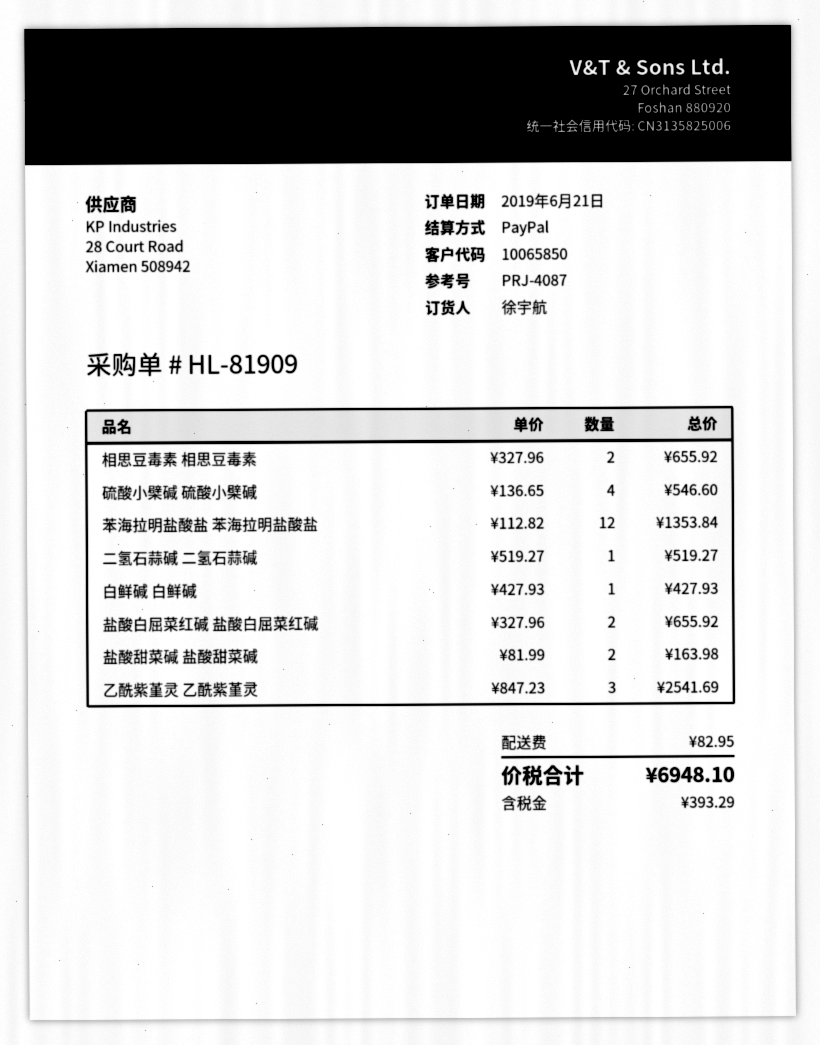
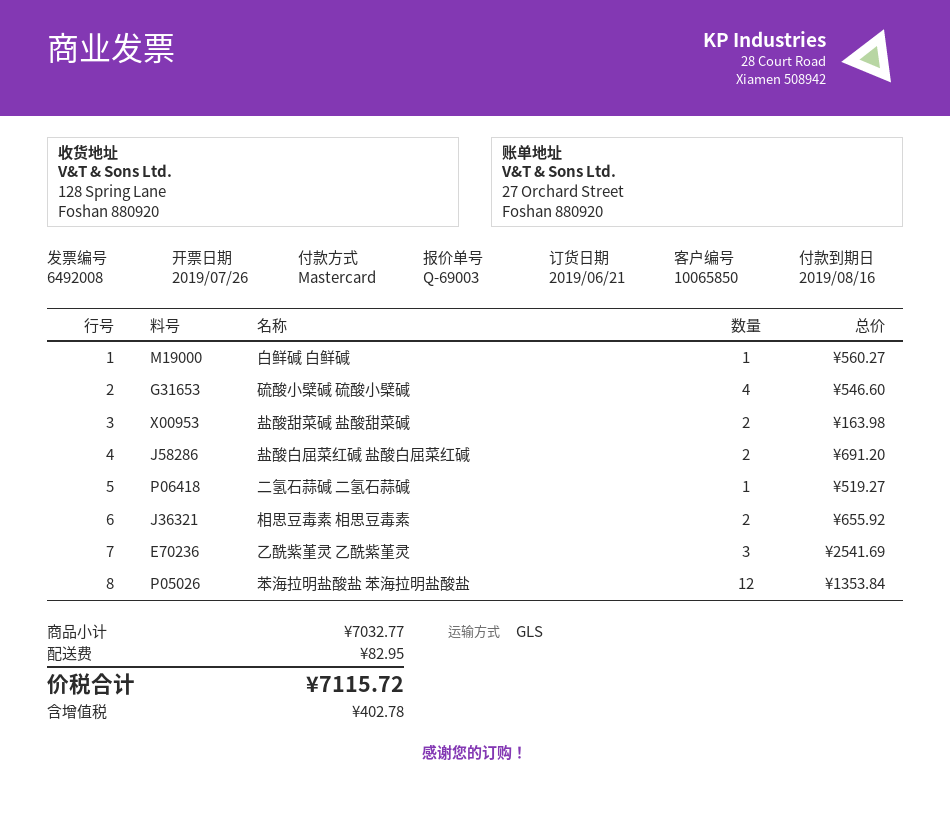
payment method: PayPal -> Mastercard
白鲜碱 白鲜碱: 1 for 427.93 -> 1 for 560.27
盐酸白屈菜红碱 盐酸白屈菜红碱: 2 for 655.92 -> 2 for 691.20
tax: 393.29 -> 402.78
total: 6948.10 -> 7115.72

